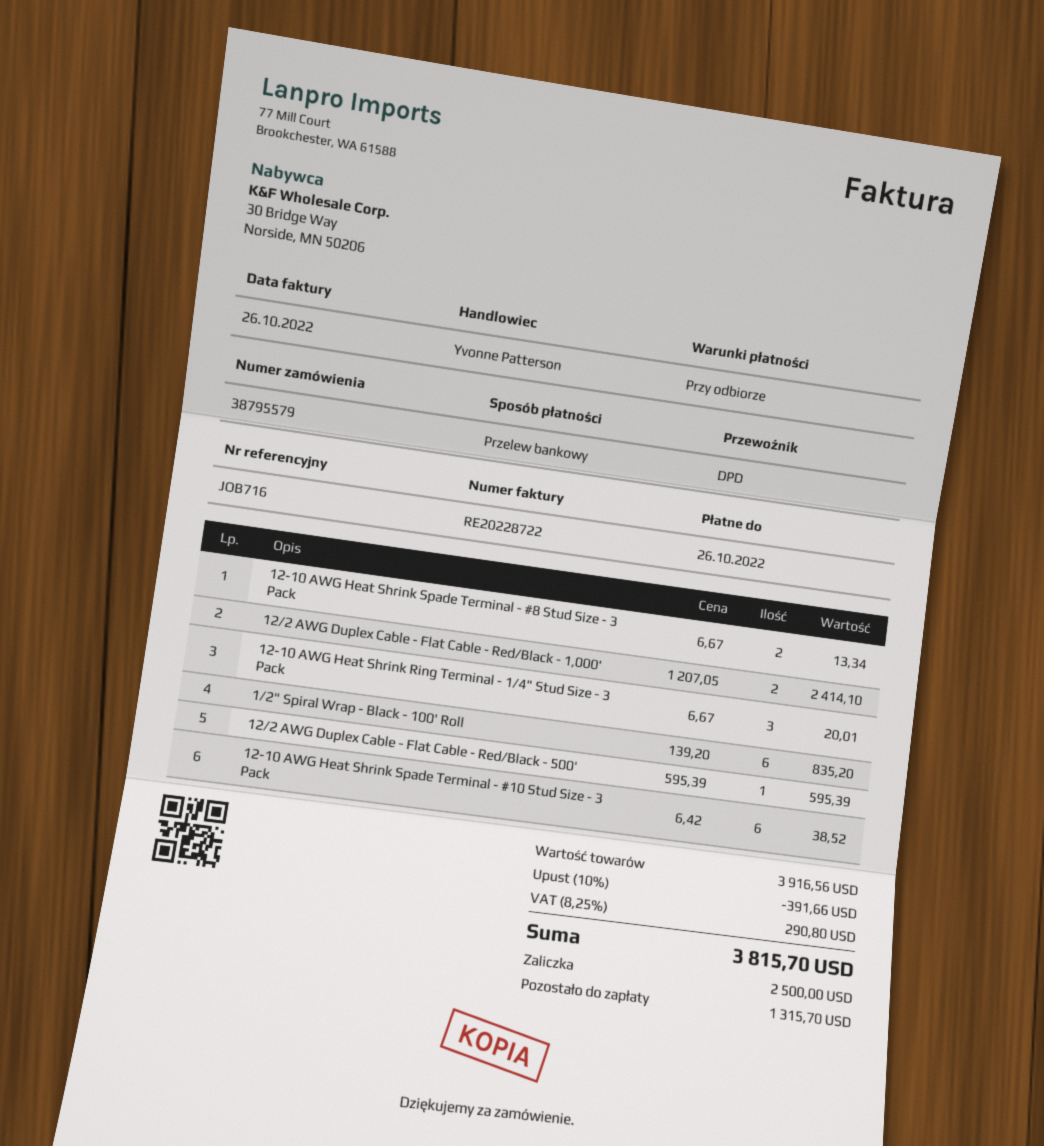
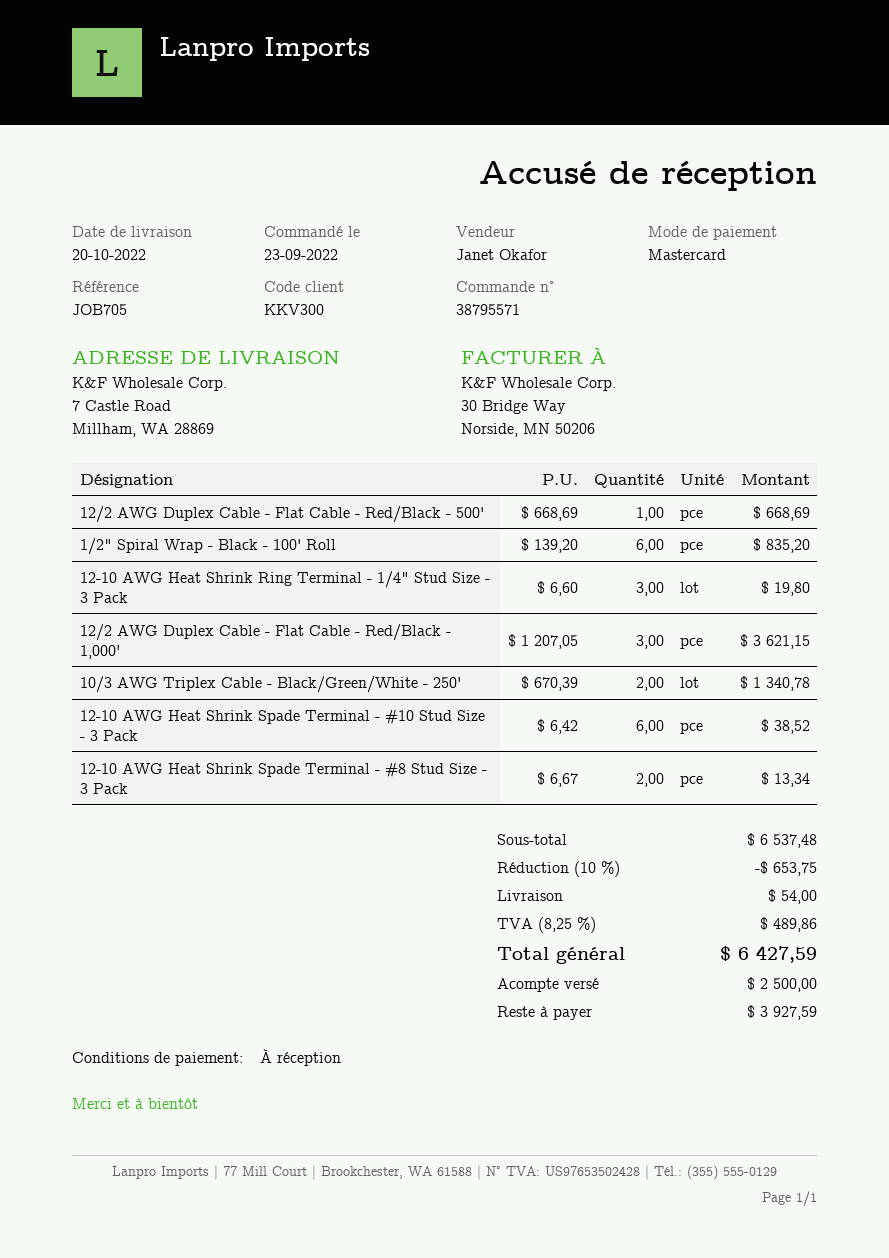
order number: 38795579 -> 38795571
reference: JOB716 -> JOB705
sales rep: Yvonne Patterson -> Janet Okafor
payment method: bank transfer -> Mastercard
12/2 AWG Duplex Cable - Flat Cable - Red/Black - 1,000': 2 x 1207.05 = 2414.10 -> 3 x 1207.05 = 3621.15
12-10 AWG Heat Shrink Ring Terminal - 1/4" Stud Size - 3 Pack: 3 x 6.67 = 20.01 -> 3 x 6.60 = 19.80
12/2 AWG Duplex Cable - Flat Cable - Red/Black - 500': 1 x 595.39 = 595.39 -> 1 x 668.69 = 668.69
10/3 AWG Triplex Cable - Black/Green/White - 250': none -> 2 x 670.39 = 1340.78
subtotal: 3916.56 -> 6537.48
discount: 10% = 391.66 -> 10% = 653.75
shipping: none -> 54.00
tax: 8.25% = 290.80 -> 8.25% = 489.86
total: 3815.70 -> 6427.59
balance: 1315.70 -> 3927.59

